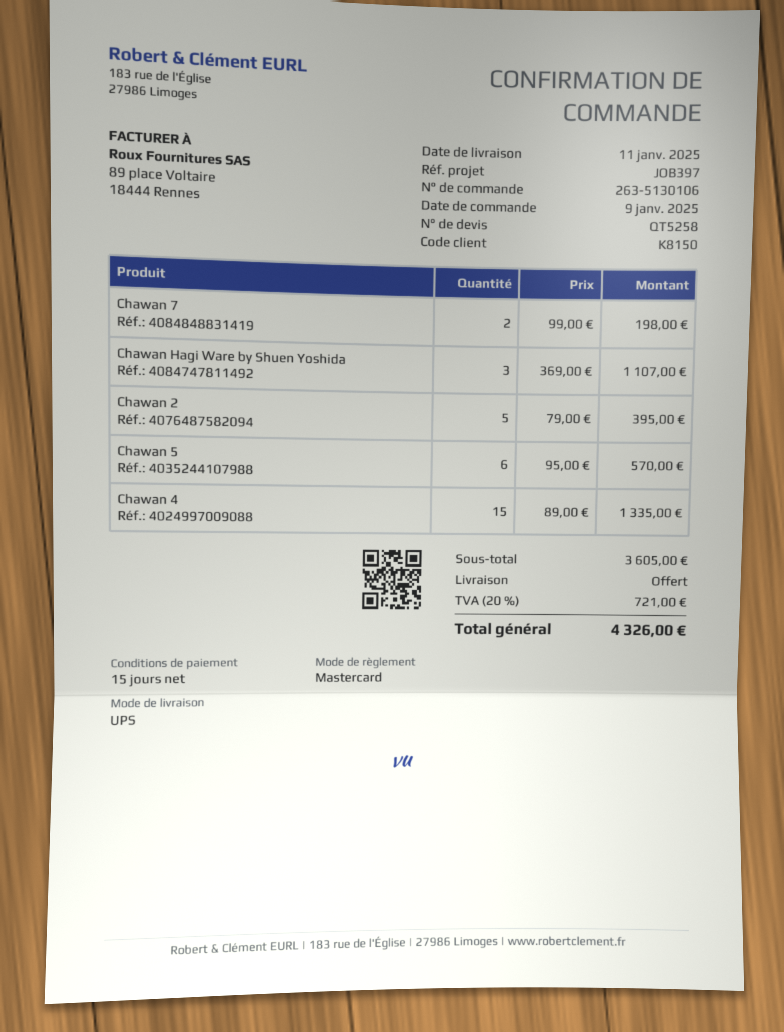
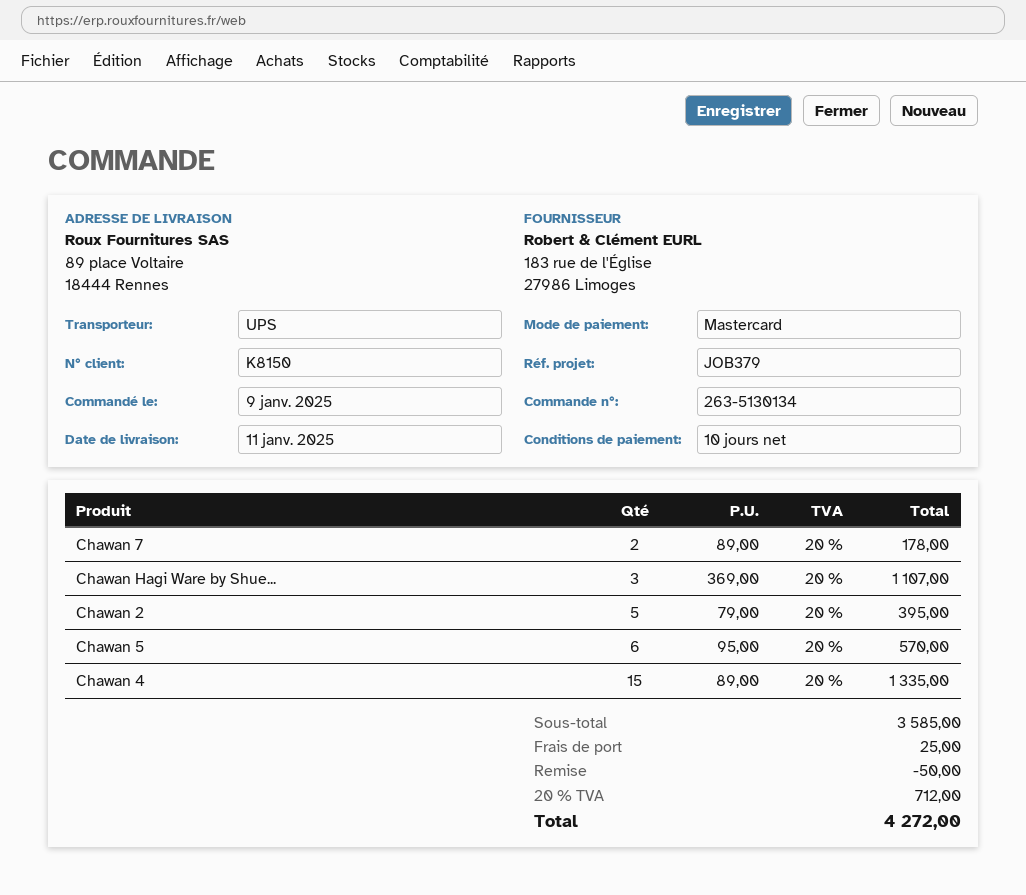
order number: 263-5130106 -> 263-5130134
payment terms: 15 days -> 10 days
reference: JOB397 -> JOB379
Chawan 7: 2 x 99.00 = 198.00 -> 2 x 89.00 = 178.00
subtotal: 3605.00 -> 3585.00
discount: none -> 50.00
shipping: 0.00 -> 25.00
tax: 20% = 721.00 -> 20% = 712.00
total: 4326.00 -> 4272.00

